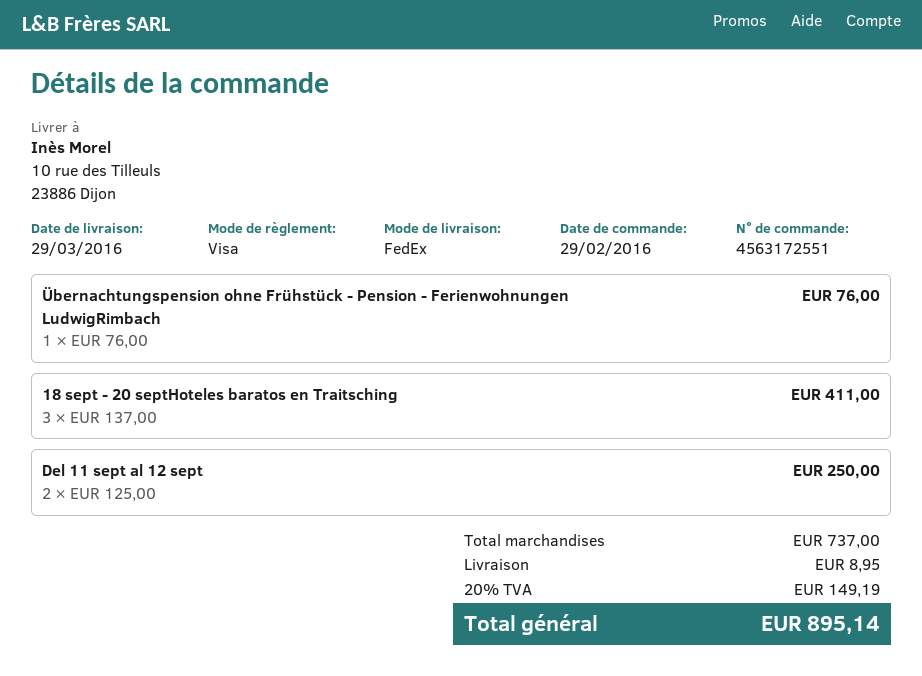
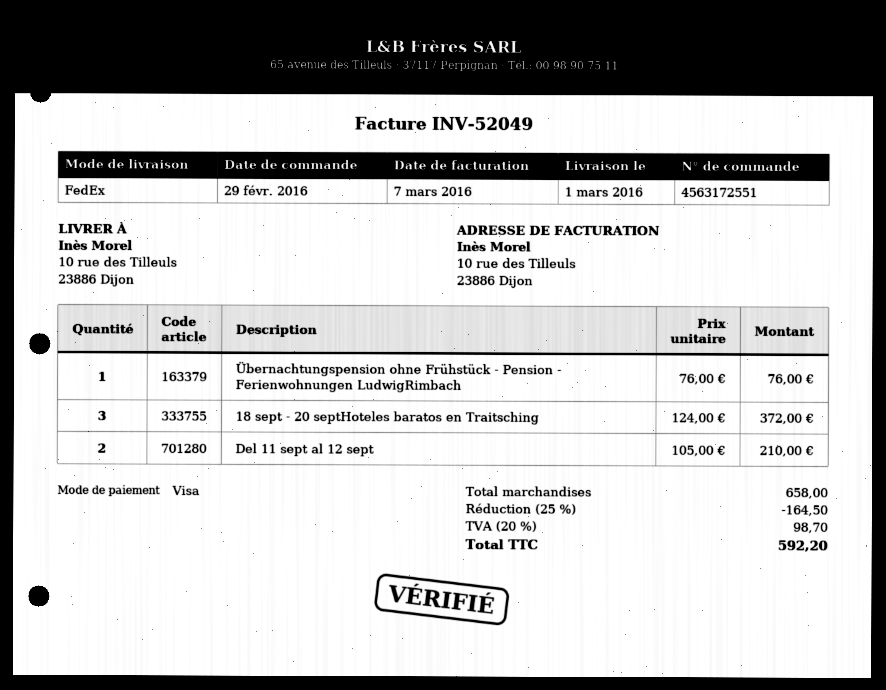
delivery date: 2016-03-29 -> 2016-03-01
18 sept - 20 septHoteles baratos en Traitsching: 3 x 137.00 = 411.00 -> 3 x 124.00 = 372.00
Del 11 sept al 12 sept: 2 x 125.00 = 250.00 -> 2 x 105.00 = 210.00
subtotal: 737.00 -> 658.00
discount: none -> 25% = 164.50
shipping: 8.95 -> none
tax: 20% = 149.19 -> 20% = 98.70
total: 895.14 -> 592.20

